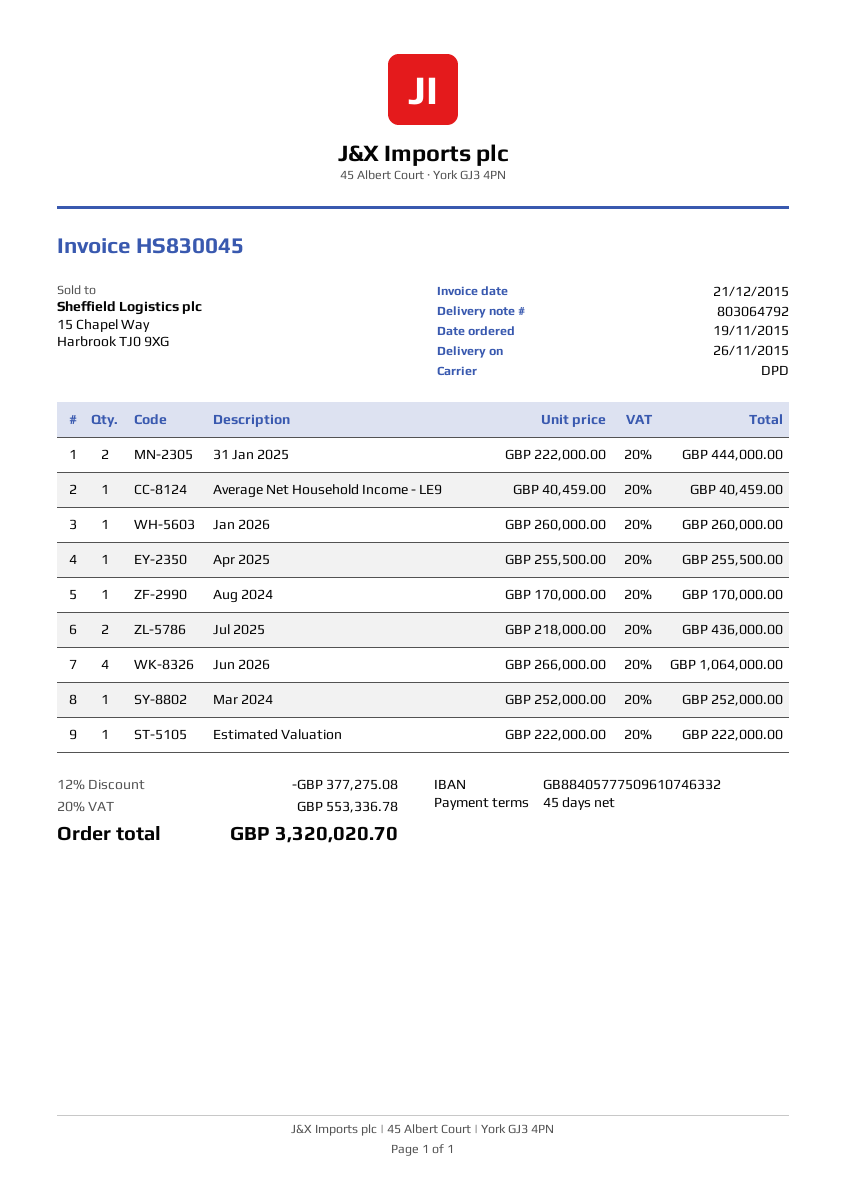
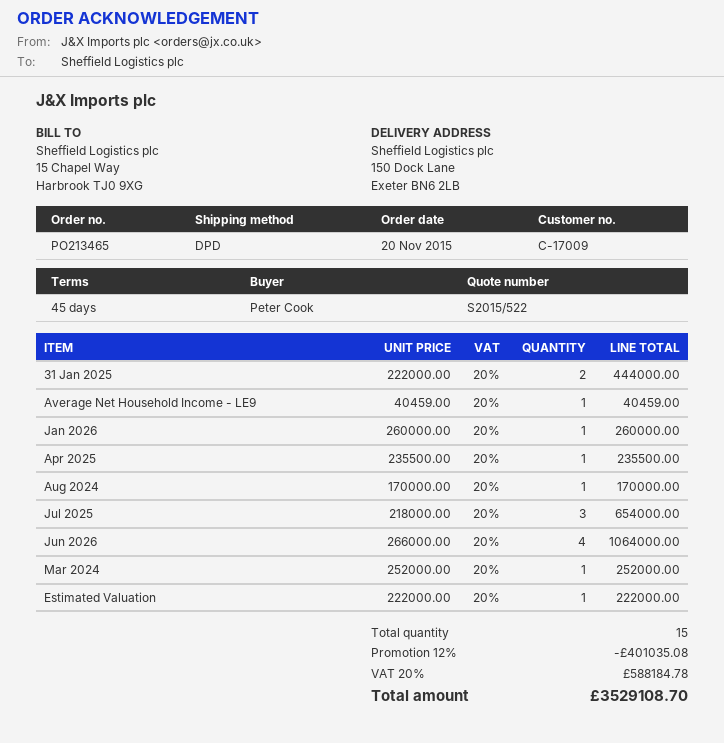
order date: 2015-11-19 -> 2015-11-20
Apr 2025: 1 x 255500.00 = 255500.00 -> 1 x 235500.00 = 235500.00
Jul 2025: 2 x 218000.00 = 436000.00 -> 3 x 218000.00 = 654000.00
discount: 12% = 377275.08 -> 12% = 401035.08
tax: 20% = 553336.78 -> 20% = 588184.78
total: 3320020.70 -> 3529108.70

